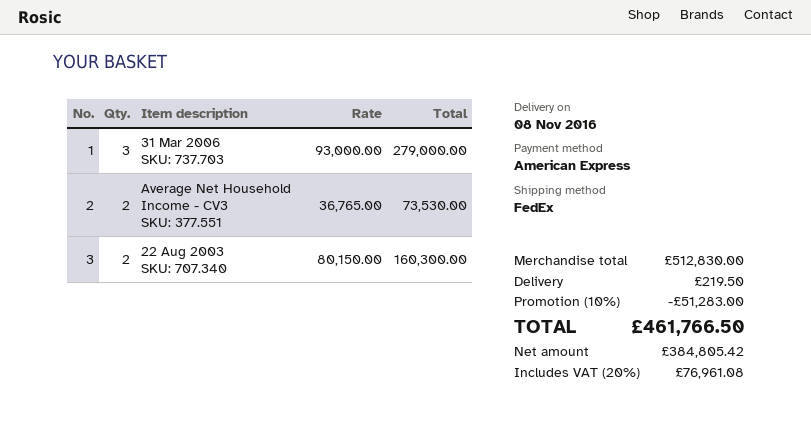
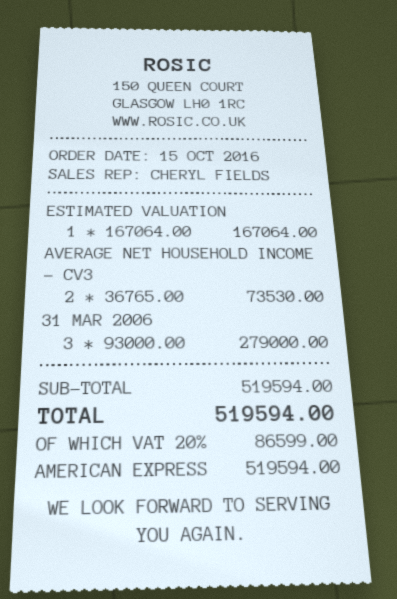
22 Aug 2003: 2 x 80150.00 = 160300.00 -> none
ESTIMATED VALUATION: none -> 1 x 167064.00 = 167064.00
subtotal: 512830.00 -> 519594.00
discount: 10% = 51283.00 -> none
shipping: 219.50 -> none
tax: 20% = 76961.08 -> 20% = 86599.00
total: 461766.50 -> 519594.00

